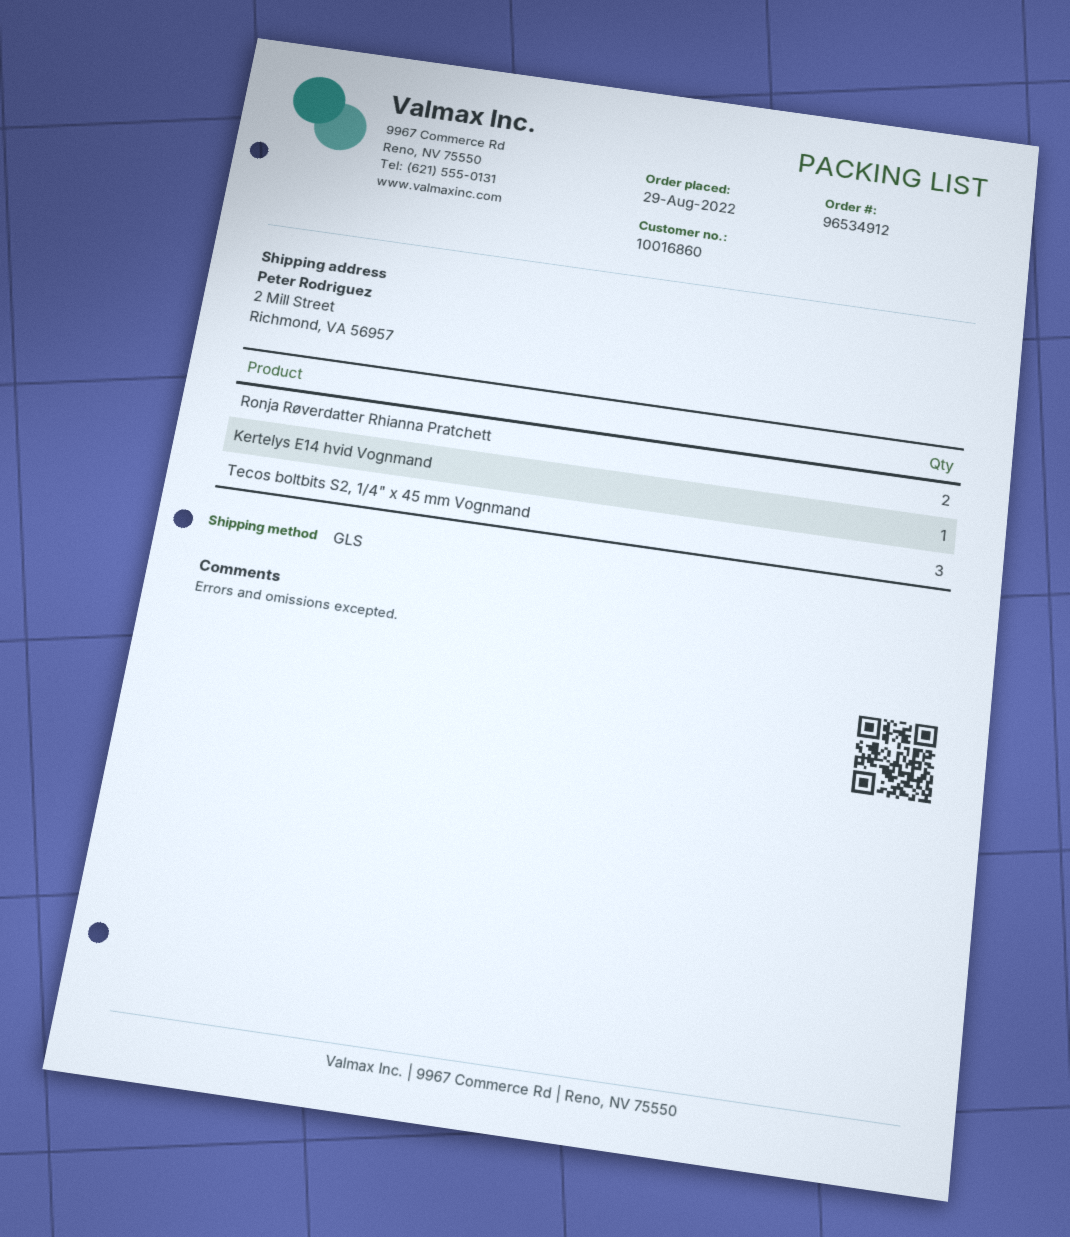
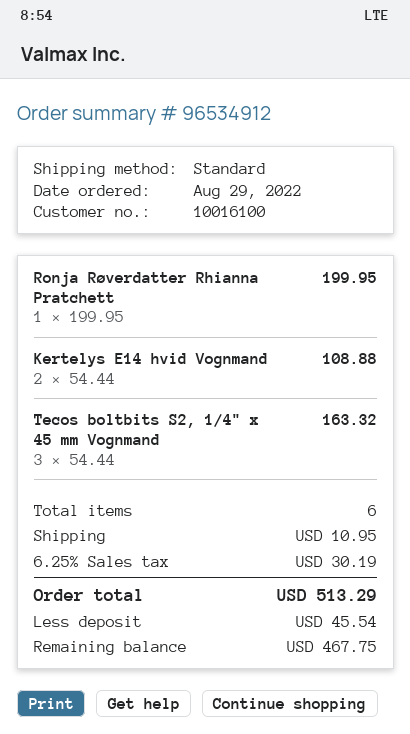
customer number: 10016860 -> 10016100
shipping method: GLS -> standard
Ronja Røverdatter Rhianna Pratchett: 2 -> 1
Kertelys E14 hvid Vognmand: 1 -> 2

